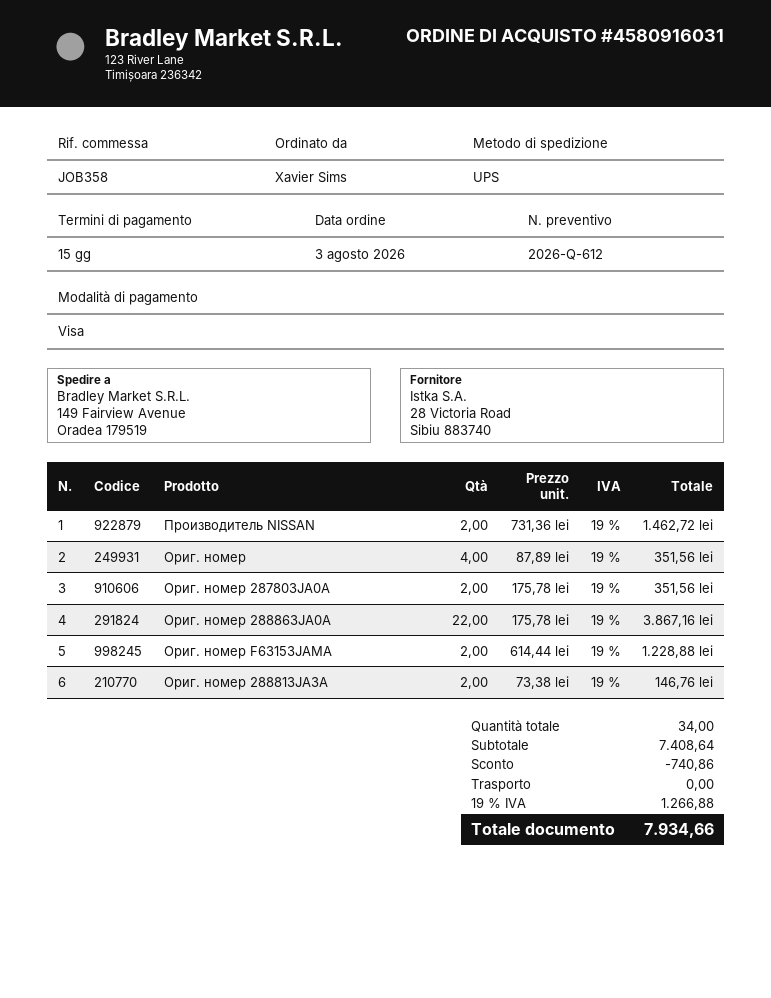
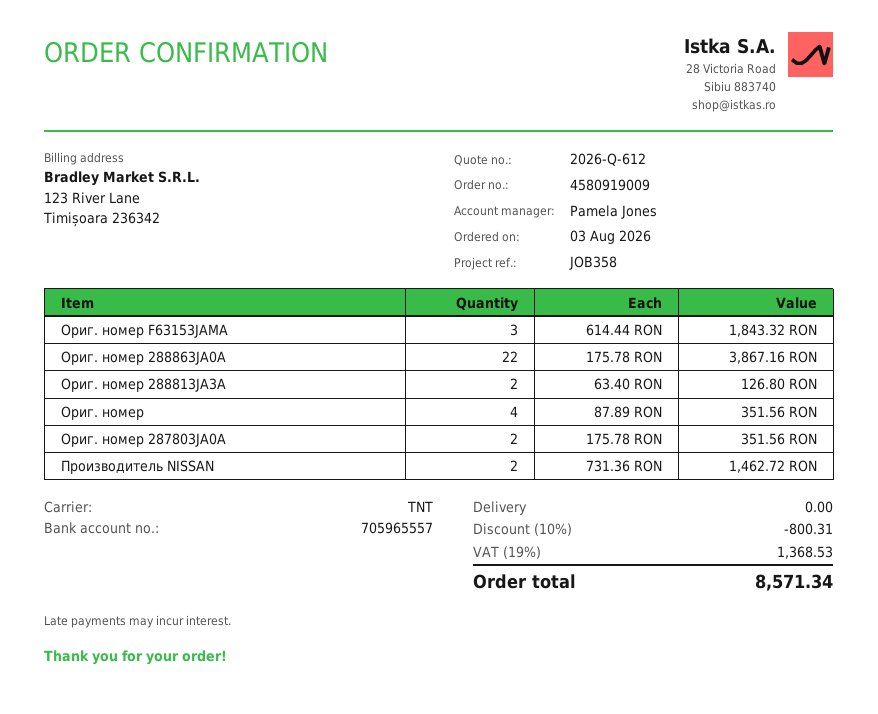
order number: 4580916031 -> 4580919009
shipping method: UPS -> TNT
Ориг. номер F63153JAMA: 2 x 614.44 = 1228.88 -> 3 x 614.44 = 1843.32
Ориг. номер 288813JA3A: 2 x 73.38 = 146.76 -> 2 x 63.40 = 126.80
discount: 740.86 -> 800.31
tax: 19% = 1266.88 -> 19% = 1368.53
total: 7934.66 -> 8571.34

